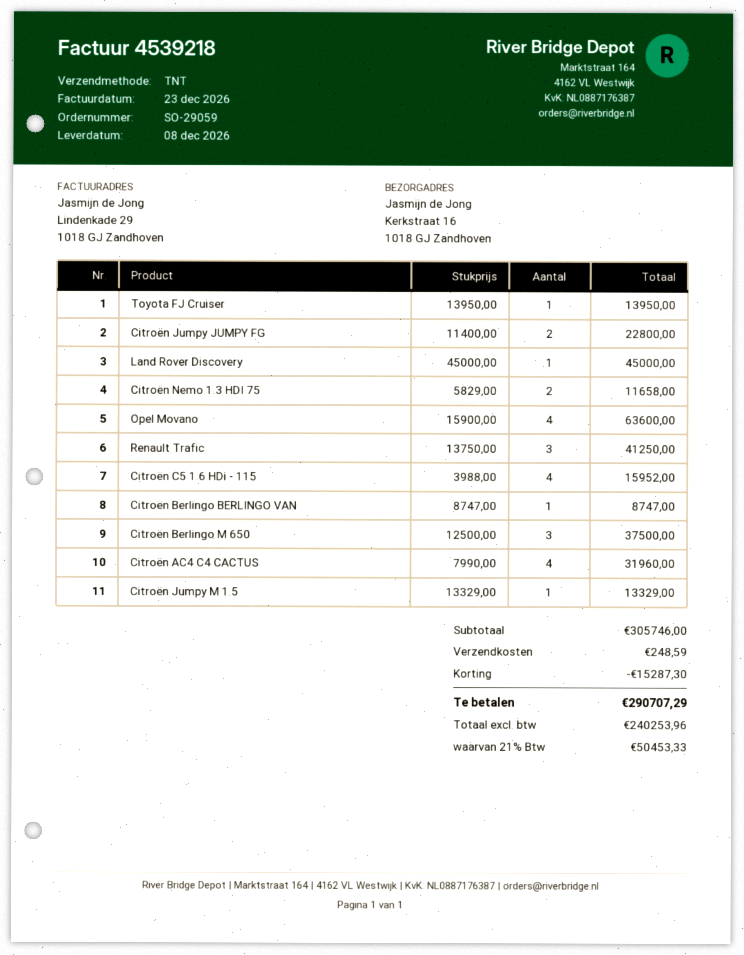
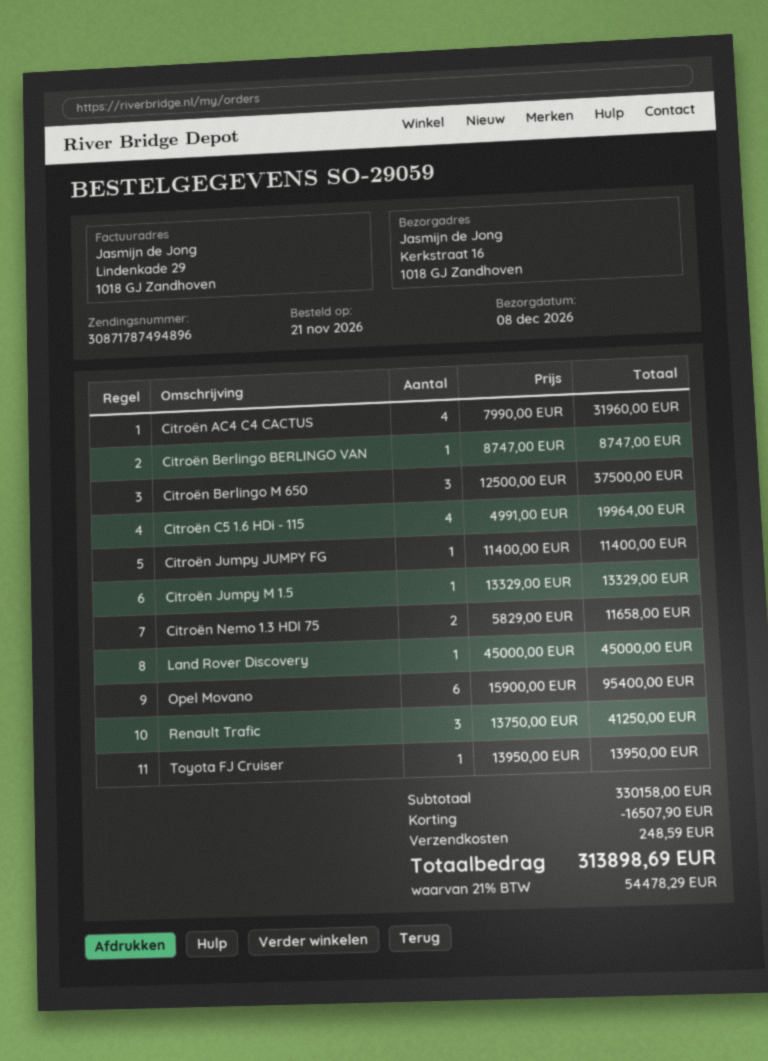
Citroën Jumpy JUMPY FG: 2 x 11400.00 = 22800.00 -> 1 x 11400.00 = 11400.00
Opel Movano: 4 x 15900.00 = 63600.00 -> 6 x 15900.00 = 95400.00
Citroën C5 1.6 HDi - 115: 4 x 3988.00 = 15952.00 -> 4 x 4991.00 = 19964.00
subtotal: 305746.00 -> 330158.00
discount: 15287.30 -> 16507.90
tax: 21% = 50453.33 -> 21% = 54478.29
total: 290707.29 -> 313898.69

